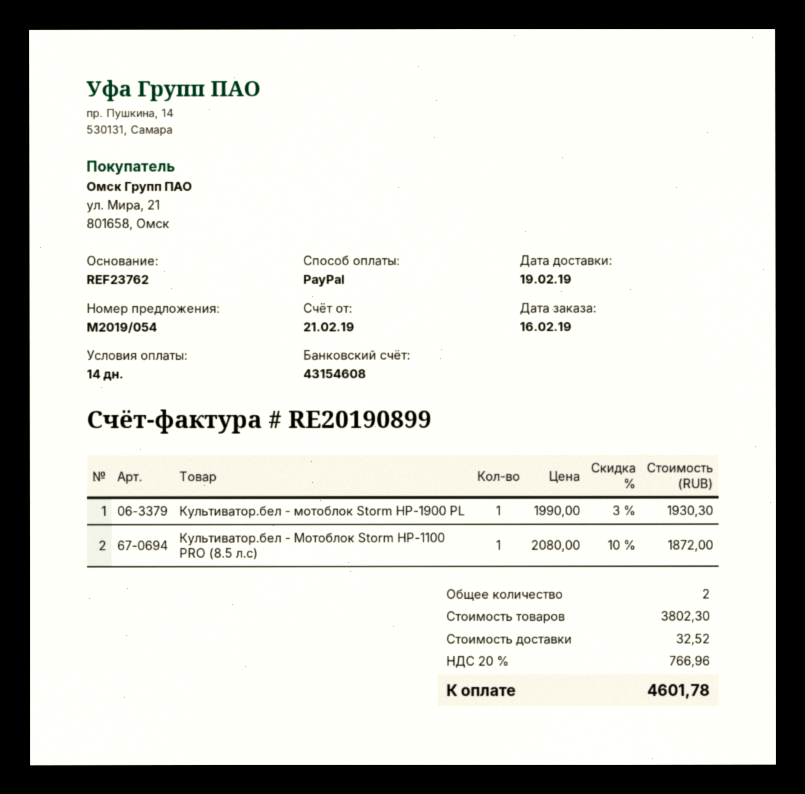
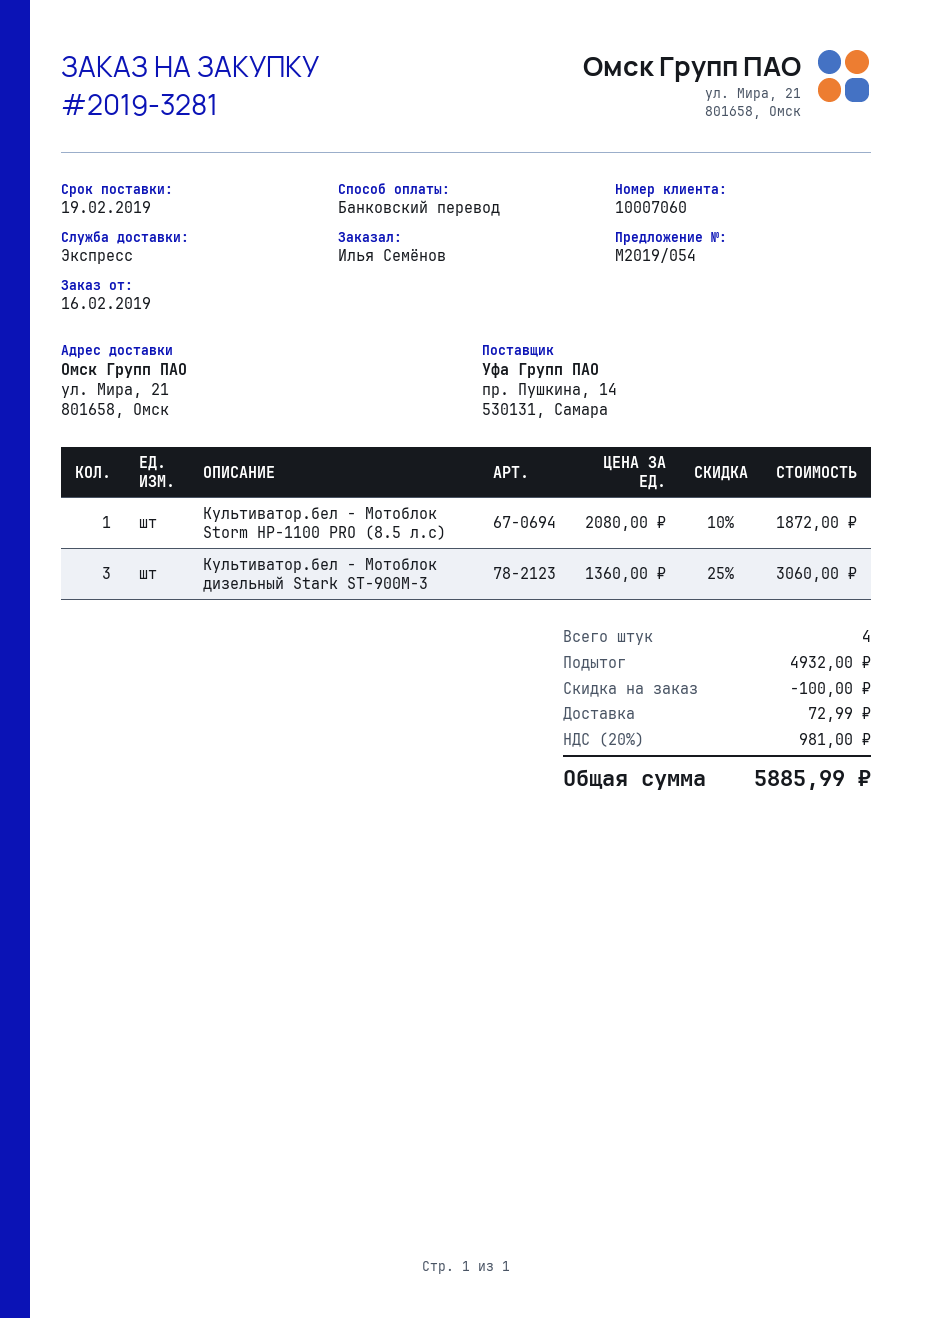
payment method: PayPal -> bank transfer
Культиватор.бел - мотоблок Storm HP-1900 PL: 1 x 1990.00 - 3% = 1930.30 -> none
Культиватор.бел - Мотоблок дизельный Stark ST-900M-3: none -> 3 x 1360.00 - 25% = 3060.00
total quantity: 2 -> 4
subtotal: 3802.30 -> 4932.00
discount: none -> 100.00
shipping: 32.52 -> 72.99
tax: 20% = 766.96 -> 20% = 981.00
total: 4601.78 -> 5885.99

